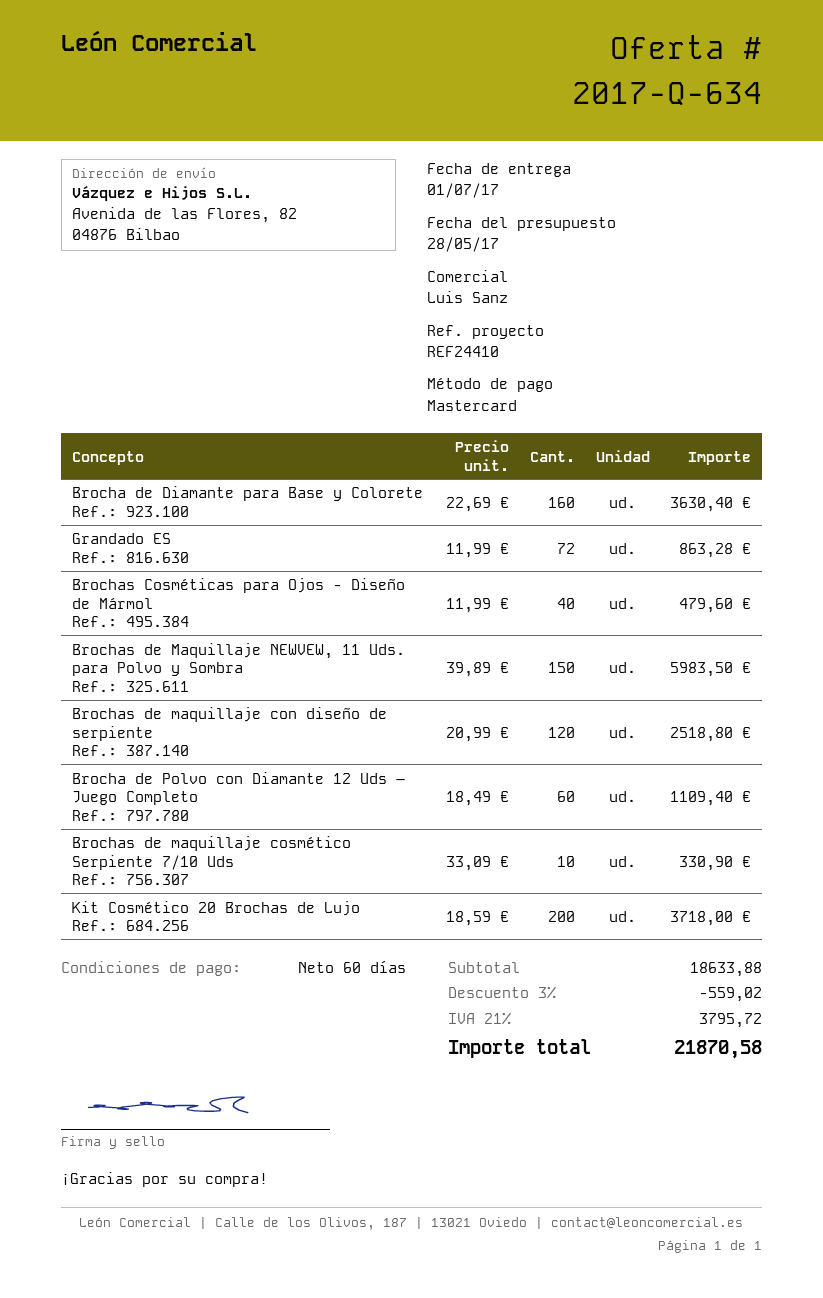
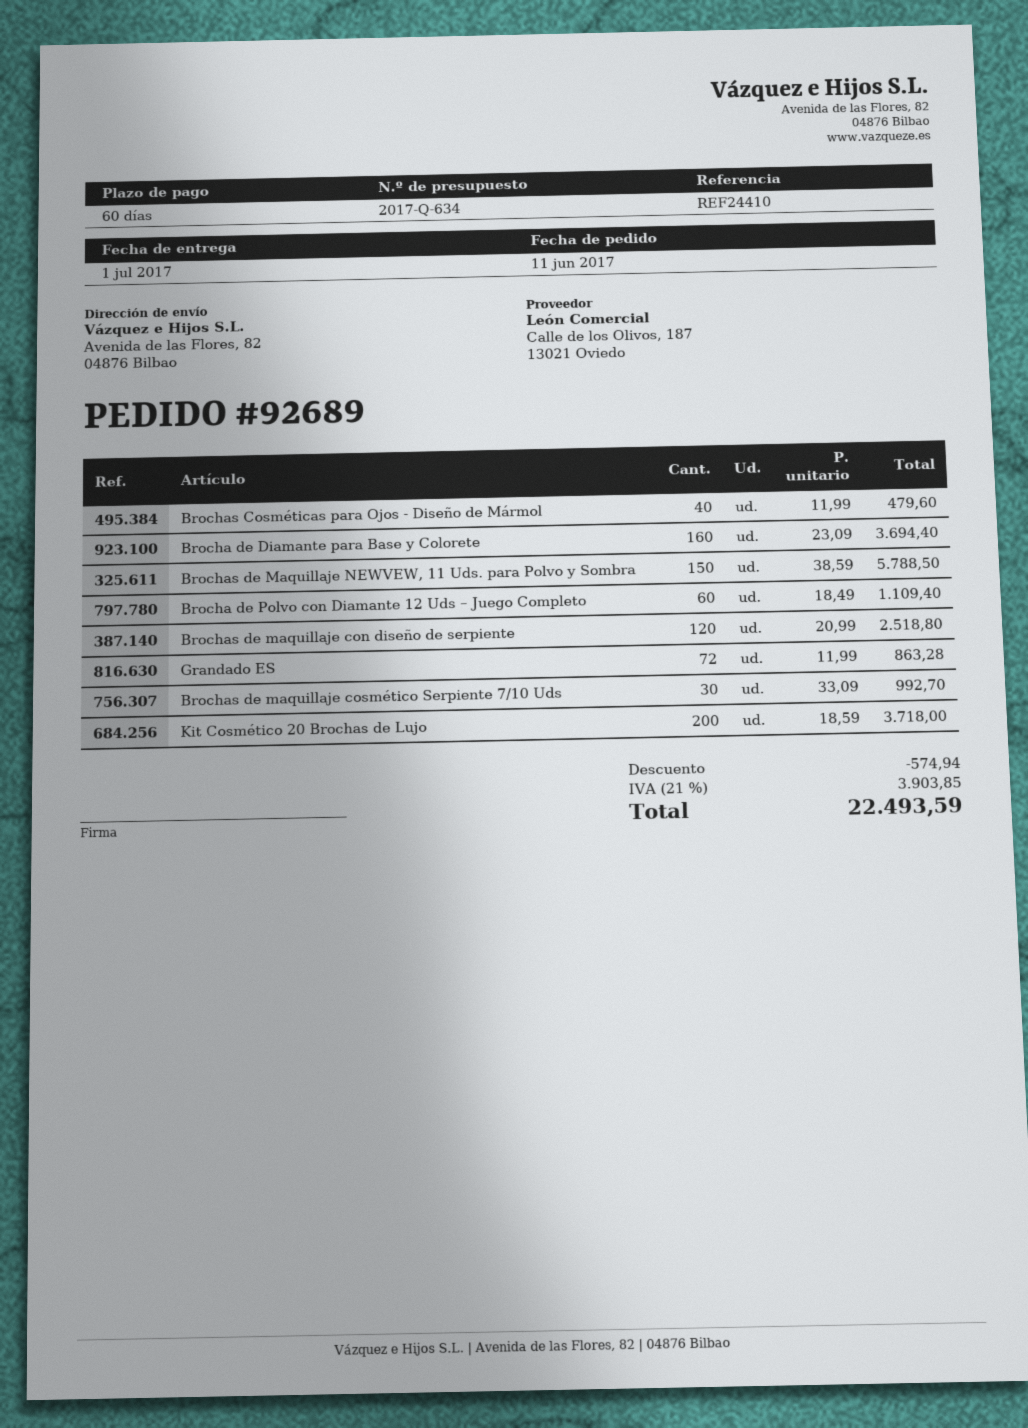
Brocha de Diamante para Base y Colorete: 160 x 22.69 = 3630.40 -> 160 x 23.09 = 3694.40
Brochas de Maquillaje NEWVEW, 11 Uds. para Polvo y Sombra: 150 x 39.89 = 5983.50 -> 150 x 38.59 = 5788.50
Brochas de maquillaje cosmético Serpiente 7/10 Uds: 10 x 33.09 = 330.90 -> 30 x 33.09 = 992.70
discount: 559.02 -> 574.94
tax: 21% = 3795.72 -> 21% = 3903.85
total: 21870.58 -> 22493.59

